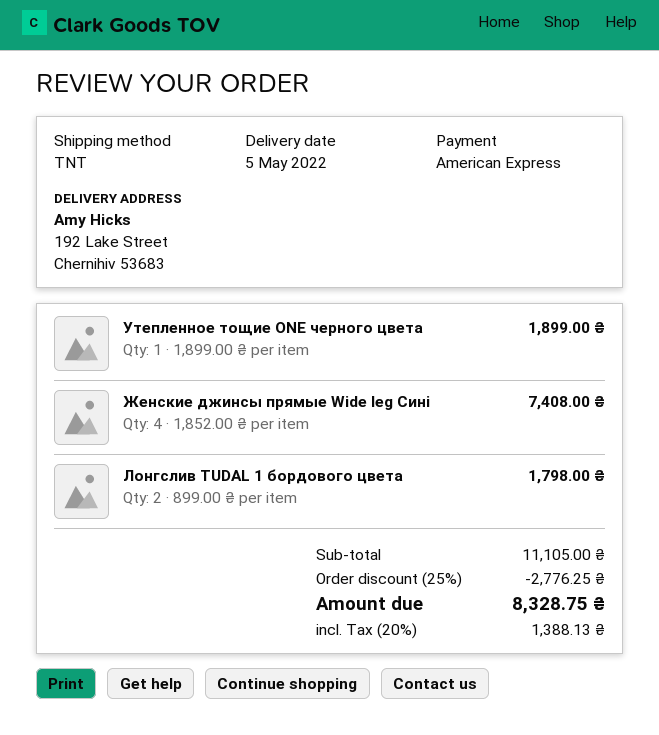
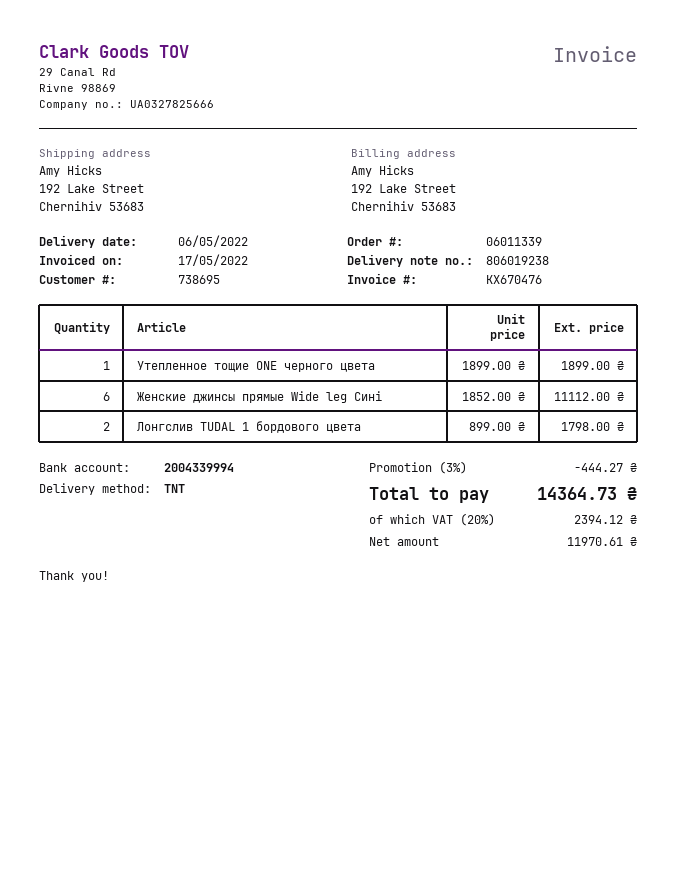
delivery date: 2022-05-05 -> 2022-05-06
Женские джинсы прямые Wide leg Сині: 4 x 1852.00 = 7408.00 -> 6 x 1852.00 = 11112.00
discount: 25% = 2776.25 -> 3% = 444.27
tax: 20% = 1388.13 -> 20% = 2394.12
total: 8328.75 -> 14364.73

